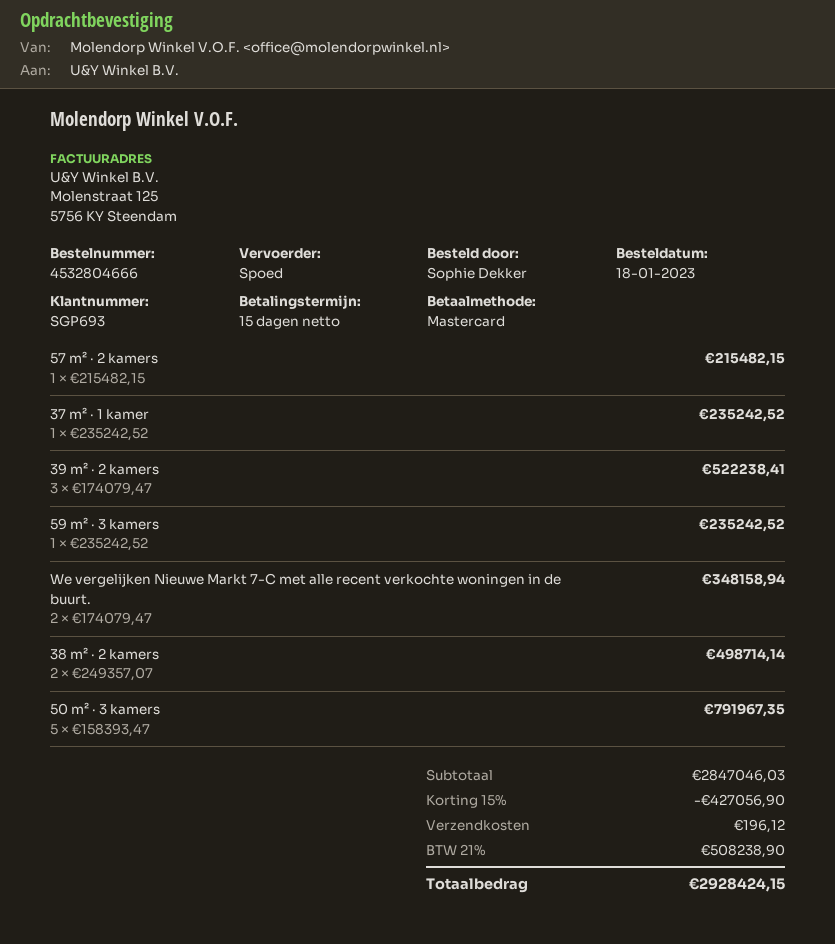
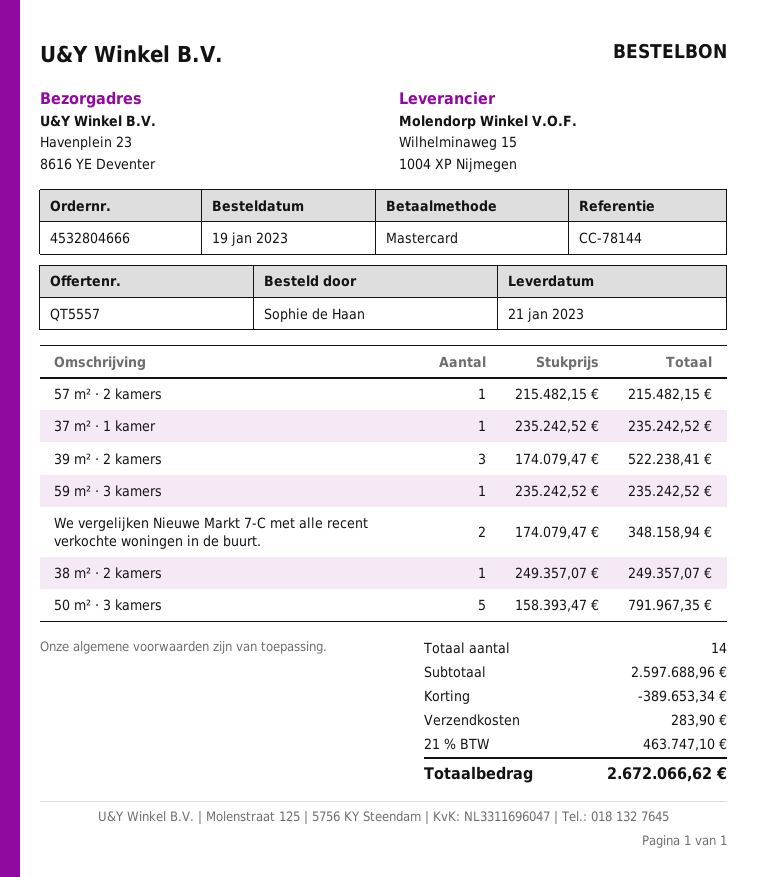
order date: 2023-01-18 -> 2023-01-19
ordered by: Sophie Dekker -> Sophie de Haan
38 m² · 2 kamers: 2 x 249357.07 = 498714.14 -> 1 x 249357.07 = 249357.07
subtotal: 2847046.03 -> 2597688.96
discount: 427056.90 -> 389653.34
shipping: 196.12 -> 283.90
tax: 21% = 508238.90 -> 21% = 463747.10
total: 2928424.15 -> 2672066.62

